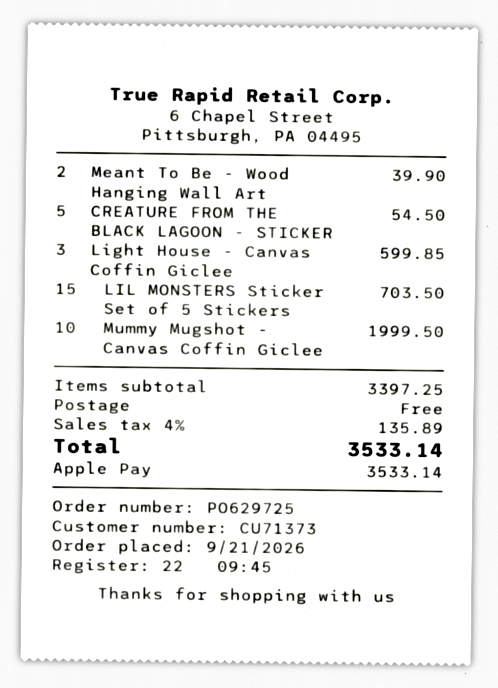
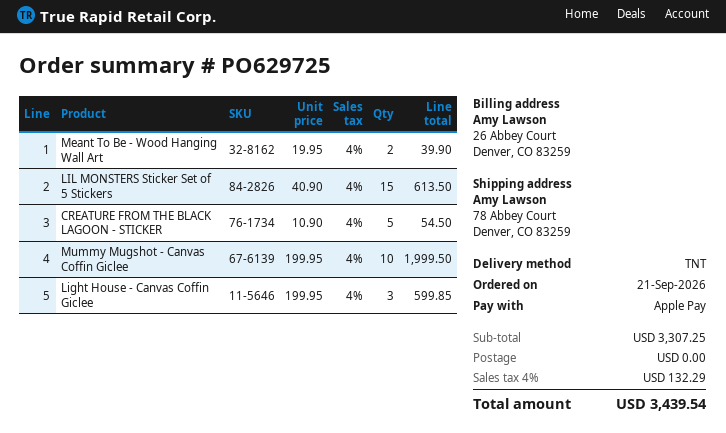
LIL MONSTERS Sticker Set of 5 Stickers: 15 for 703.50 -> 15 for 613.50
subtotal: 3397.25 -> 3307.25
tax: 4% = 135.89 -> 4% = 132.29
total: 3533.14 -> 3439.54

